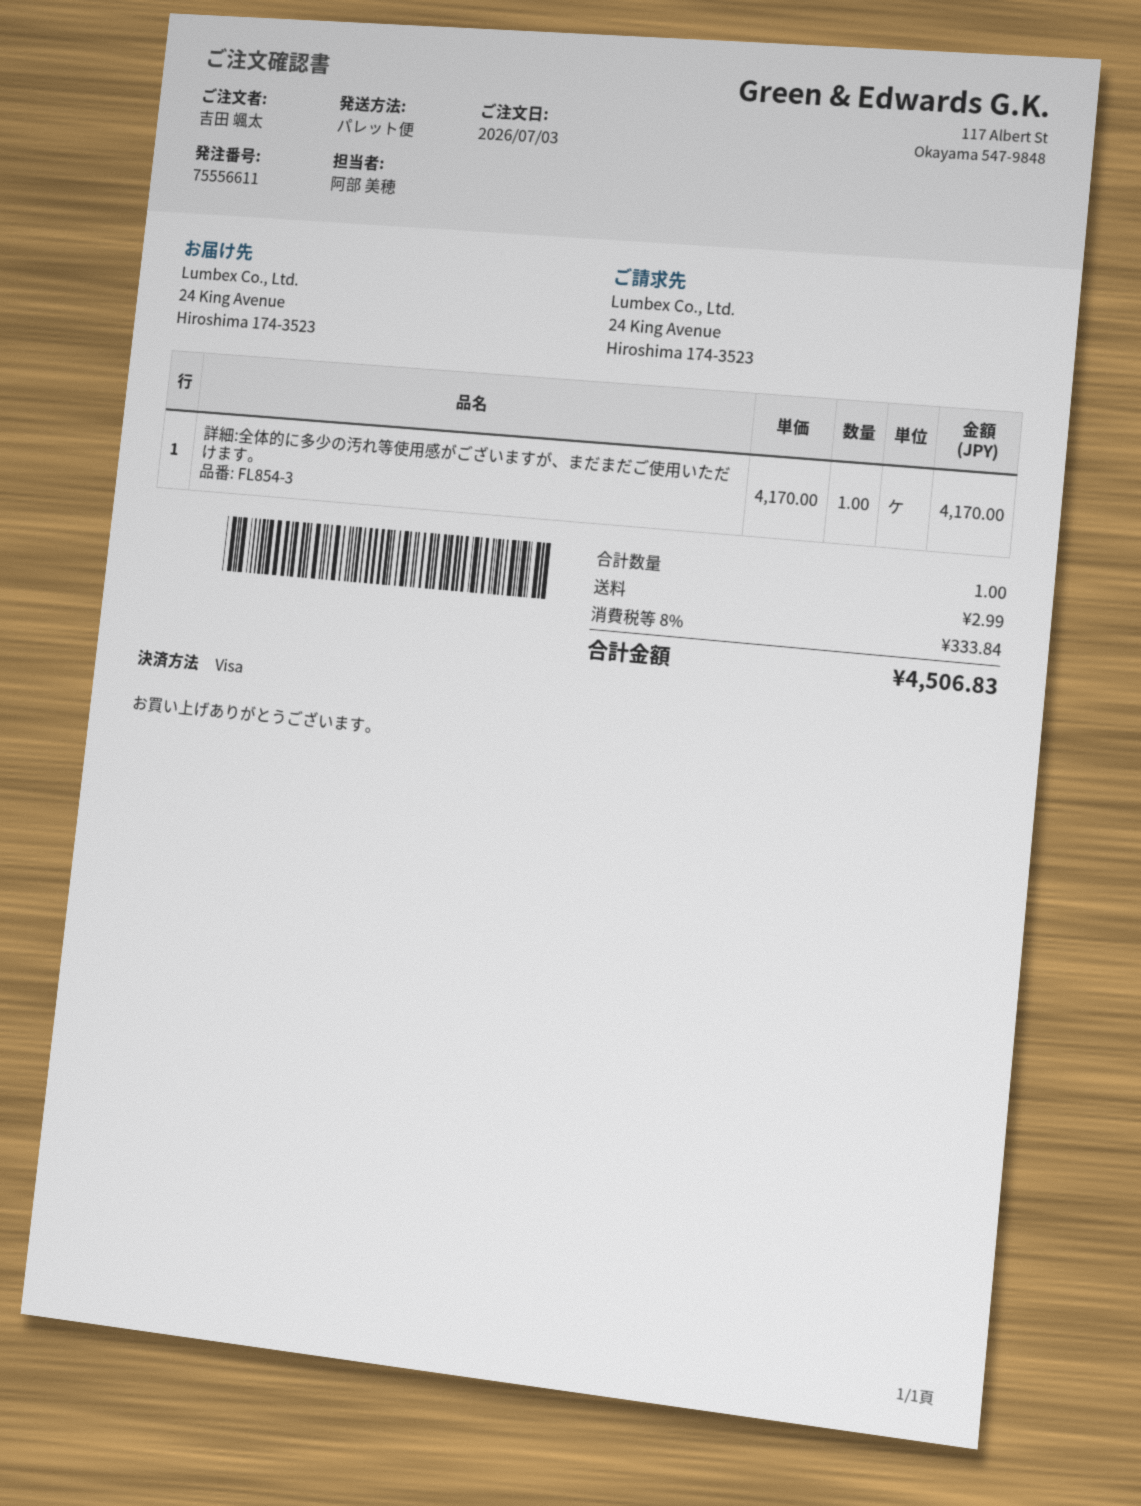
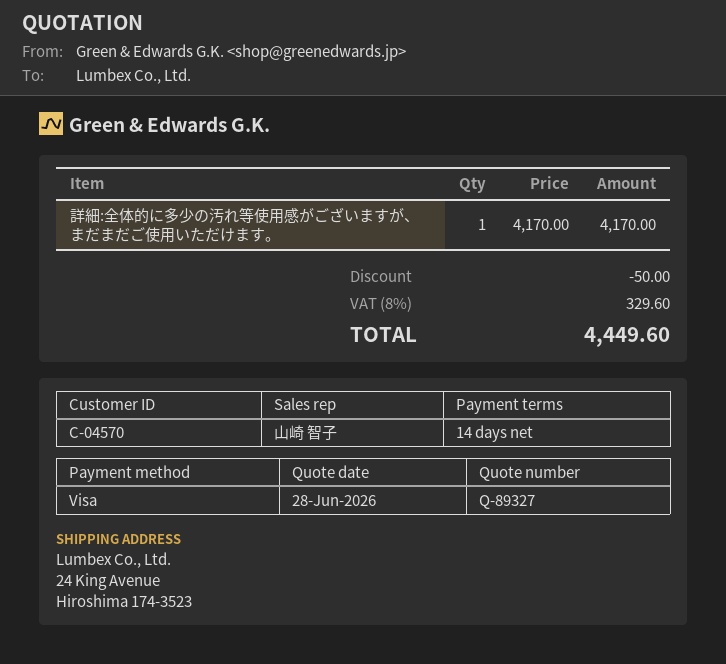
sales rep: 阿部 美穂 -> 山崎 智子
discount: none -> 50.00
shipping: 2.99 -> none
tax: 8% = 333.84 -> 8% = 329.60
total: 4506.83 -> 4449.60

